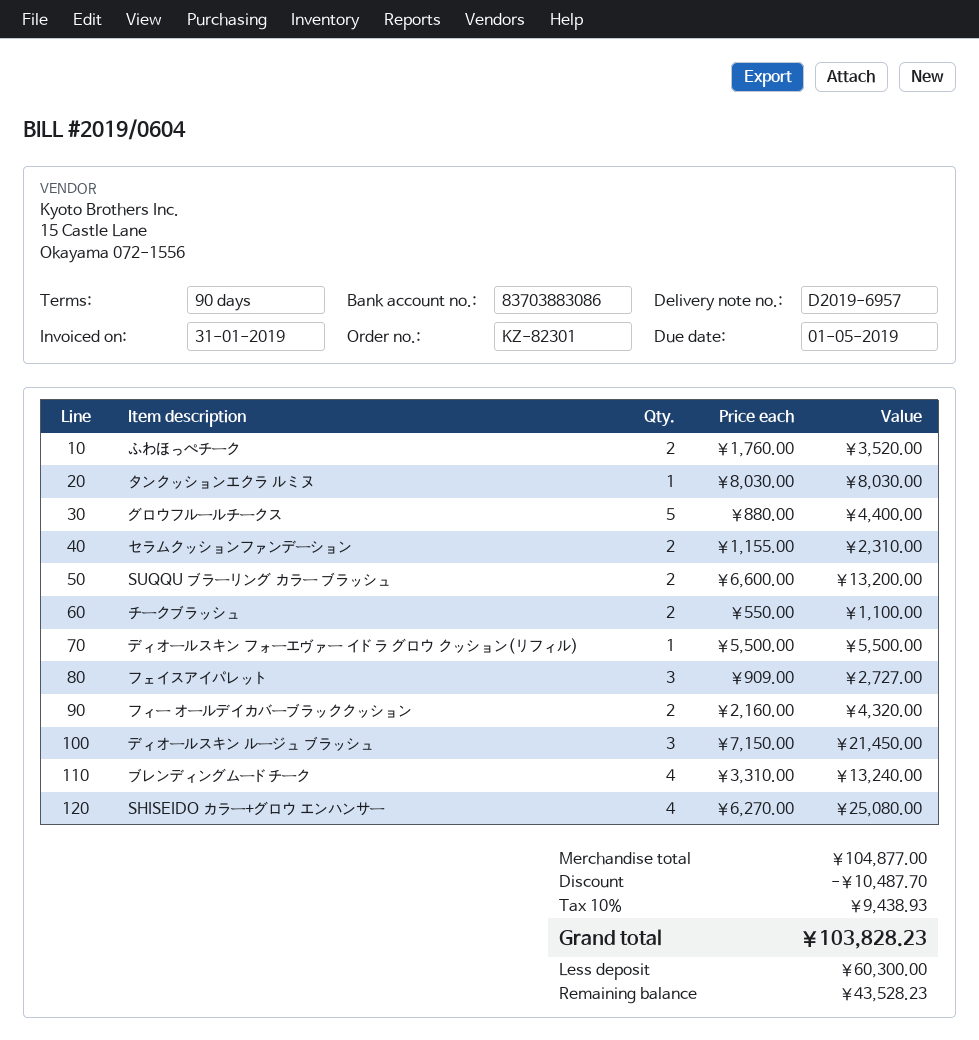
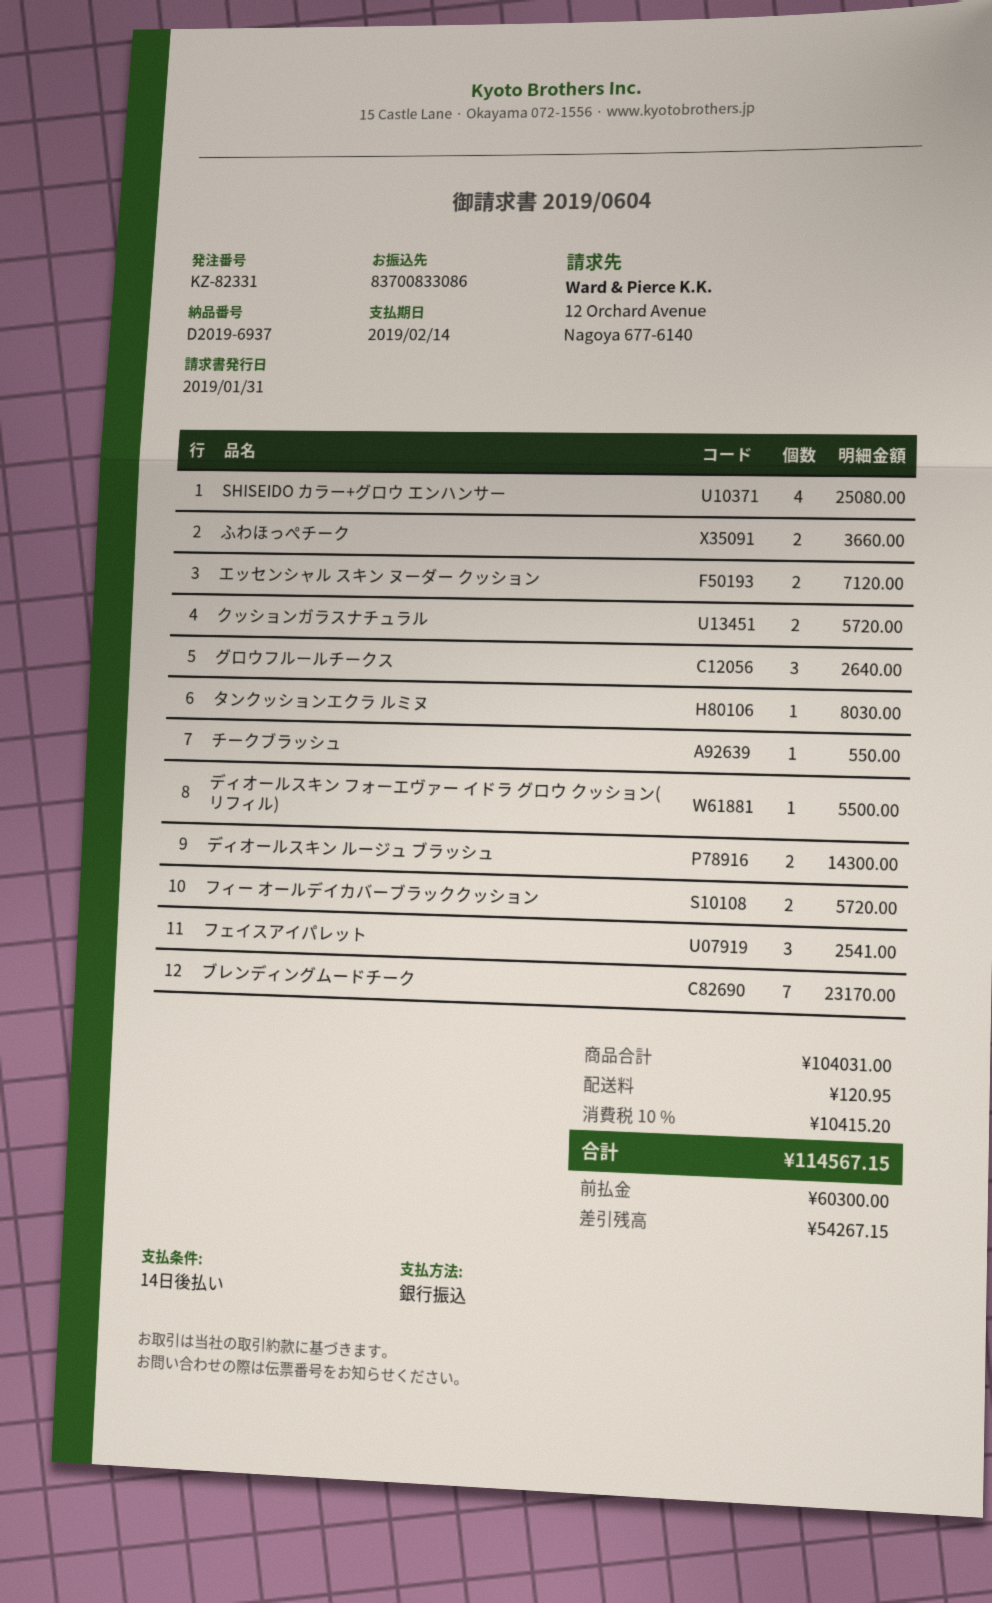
order number: KZ-82301 -> KZ-82331
delivery note number: D2019-6957 -> D2019-6937
payment terms: 90 days -> 14 days
due date: 2019-05-01 -> 2019-02-14
bank account: 83703883086 -> 83700833086
ふわほっぺチーク: 2 for 3520.00 -> 2 for 3660.00
グロウフルールチークス: 5 for 4400.00 -> 3 for 2640.00
セラムクッションファンデーション: 2 for 2310.00 -> none
SUQQU ブラーリング カラー ブラッシュ: 2 for 13200.00 -> none
チークブラッシュ: 2 for 1100.00 -> 1 for 550.00
フェイスアイパレット: 3 for 2727.00 -> 3 for 2541.00
フィー オールデイカバーブラッククッション: 2 for 4320.00 -> 2 for 5720.00
ディオールスキン ルージュ ブラッシュ: 3 for 21450.00 -> 2 for 14300.00
ブレンディングムードチーク: 4 for 13240.00 -> 7 for 23170.00
エッセンシャル スキン ヌーダー クッション: none -> 2 for 7120.00
クッションガラスナチュラル: none -> 2 for 5720.00
subtotal: 104877.00 -> 104031.00
discount: 10487.70 -> none
shipping: none -> 120.95
tax: 10% = 9438.93 -> 10% = 10415.20
total: 103828.23 -> 114567.15
balance: 43528.23 -> 54267.15

